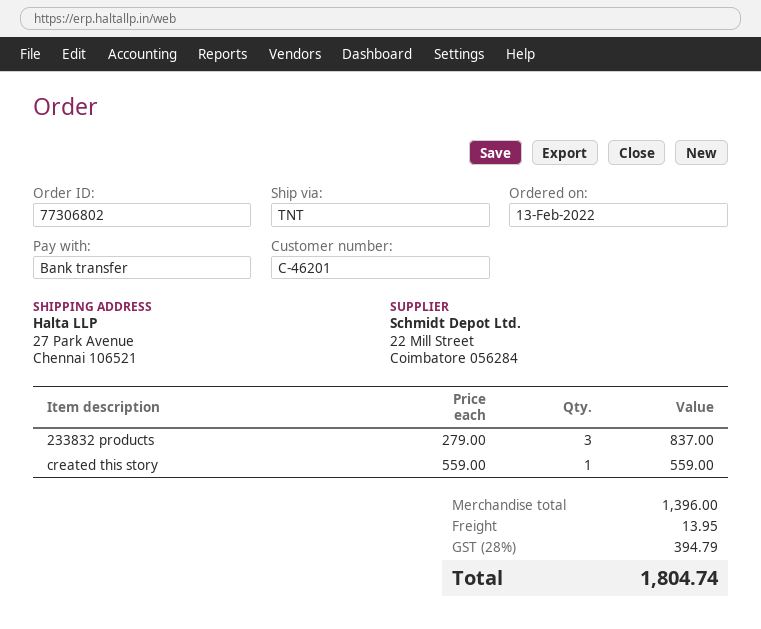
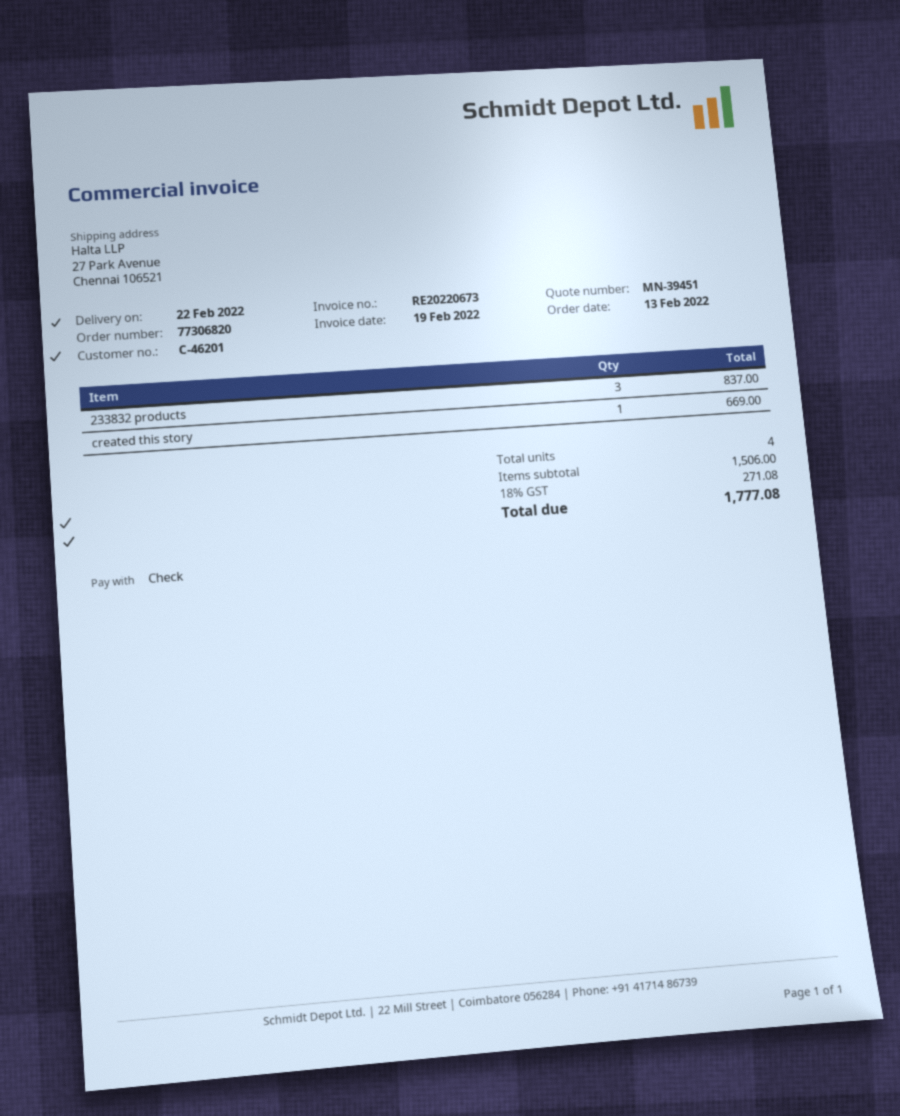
order number: 77306802 -> 77306820
payment method: bank transfer -> cheque
created this story: 1 for 559.00 -> 1 for 669.00
subtotal: 1396.00 -> 1506.00
shipping: 13.95 -> none
tax: 28% = 394.79 -> 18% = 271.08
total: 1804.74 -> 1777.08

